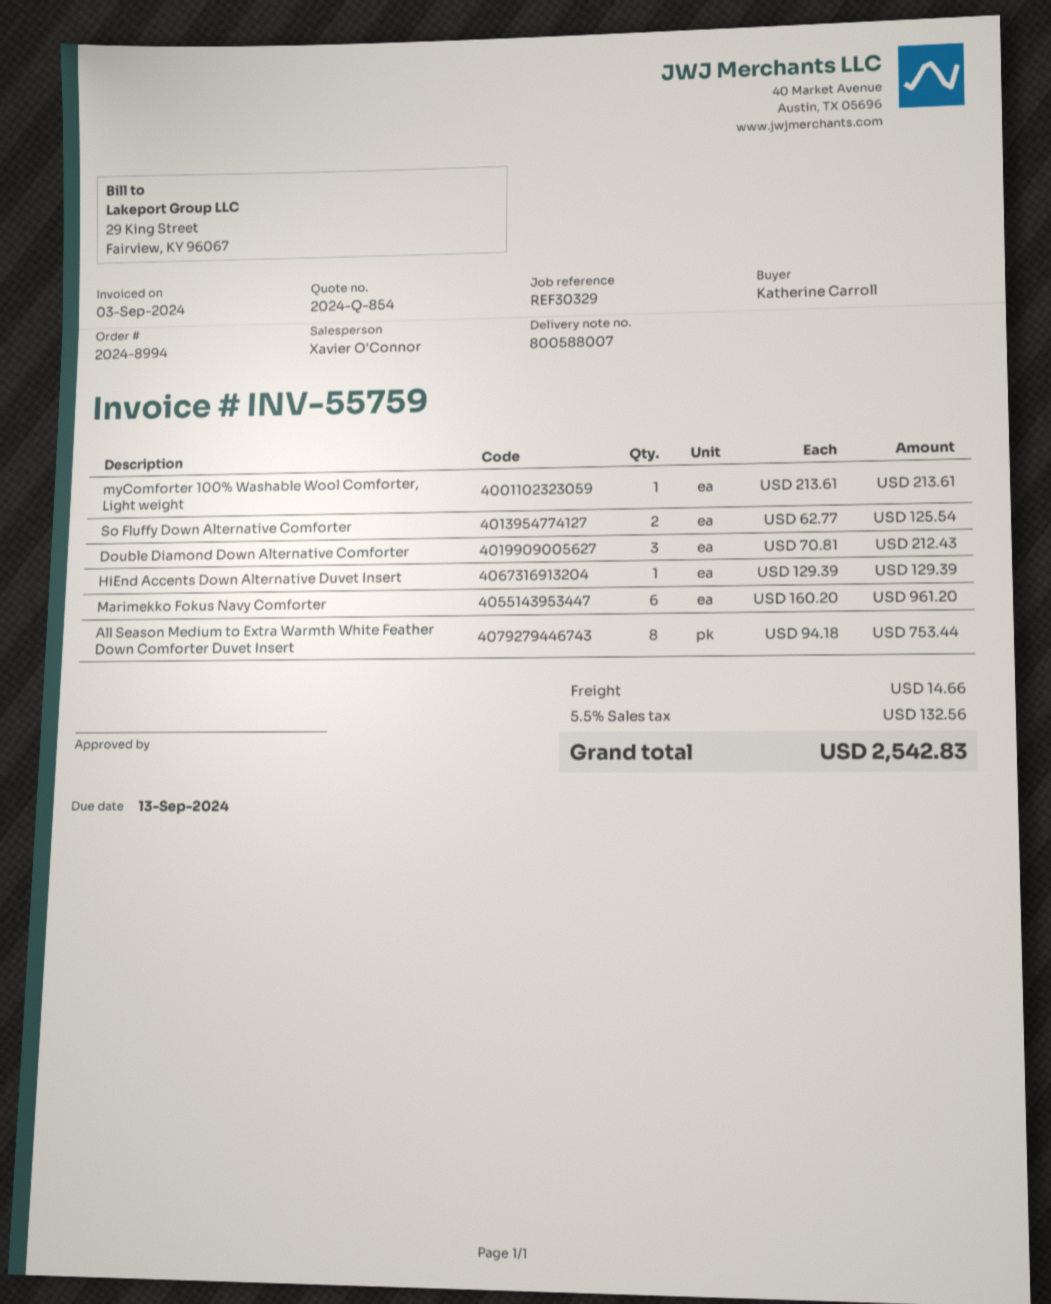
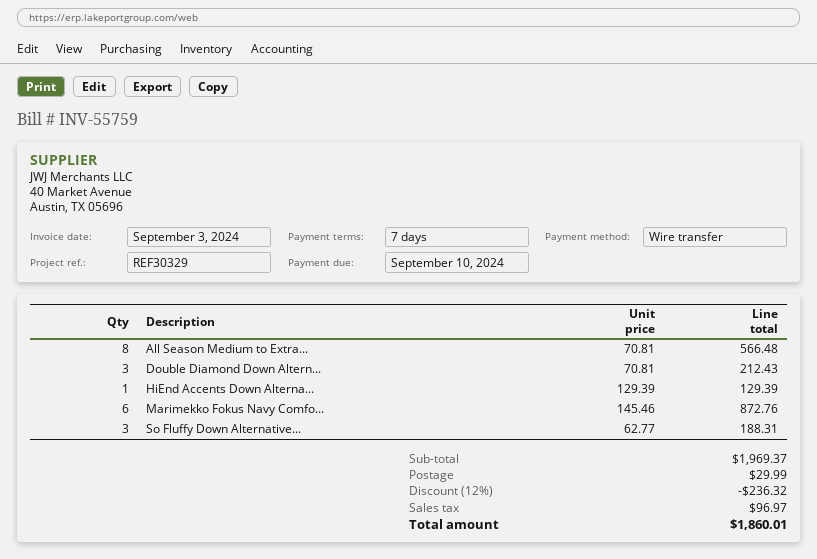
due date: 2024-09-13 -> 2024-09-10
myComforter 100% Washable Wool Comforter, Light weight: 1 x 213.61 = 213.61 -> none
So Fluffy Down Alternative Comforter: 2 x 62.77 = 125.54 -> 3 x 62.77 = 188.31
Marimekko Fokus Navy Comforter: 6 x 160.20 = 961.20 -> 6 x 145.46 = 872.76
All Season Medium to Extra Warmth White Feather Down Comforter Duvet Insert: 8 x 94.18 = 753.44 -> 8 x 70.81 = 566.48
discount: none -> 12% = 236.32
shipping: 14.66 -> 29.99
tax: 132.56 -> 96.97
total: 2542.83 -> 1860.01

